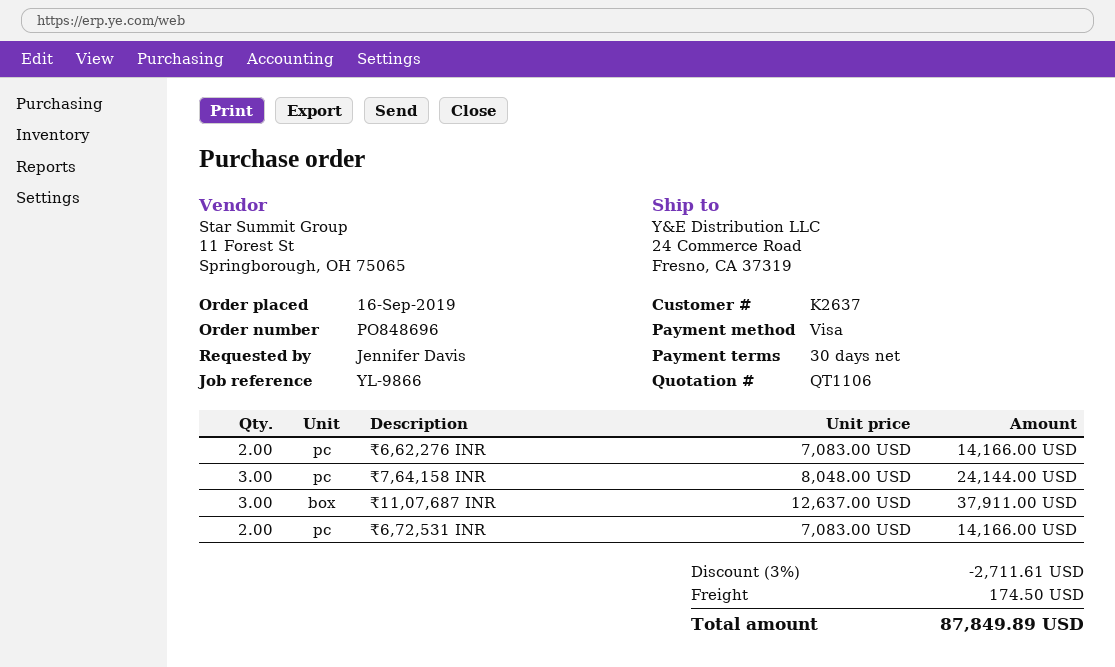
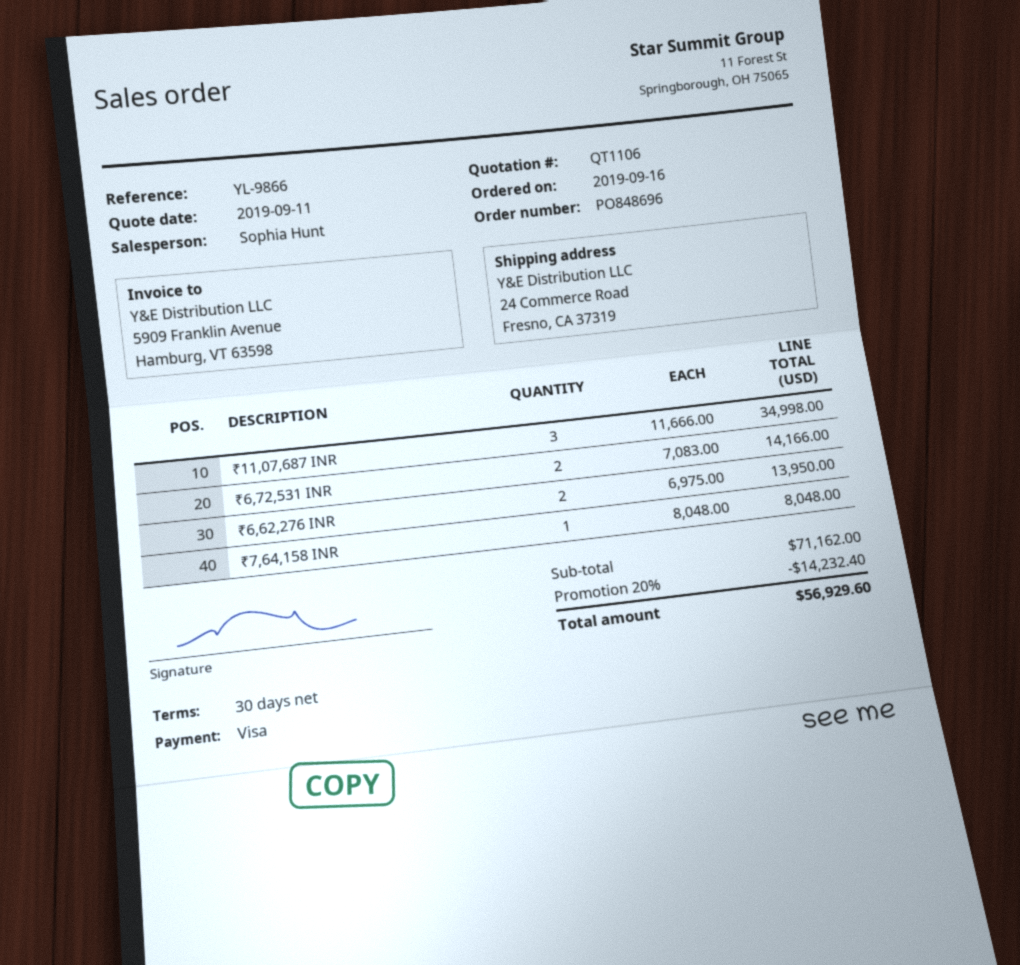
₹6,62,276 INR: 2 x 7083.00 = 14166.00 -> 2 x 6975.00 = 13950.00
₹7,64,158 INR: 3 x 8048.00 = 24144.00 -> 1 x 8048.00 = 8048.00
₹11,07,687 INR: 3 x 12637.00 = 37911.00 -> 3 x 11666.00 = 34998.00
discount: 3% = 2711.61 -> 20% = 14232.40
shipping: 174.50 -> none
total: 87849.89 -> 56929.60

